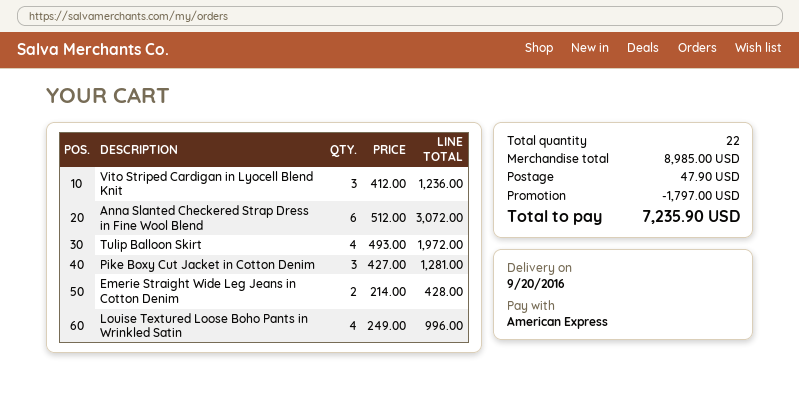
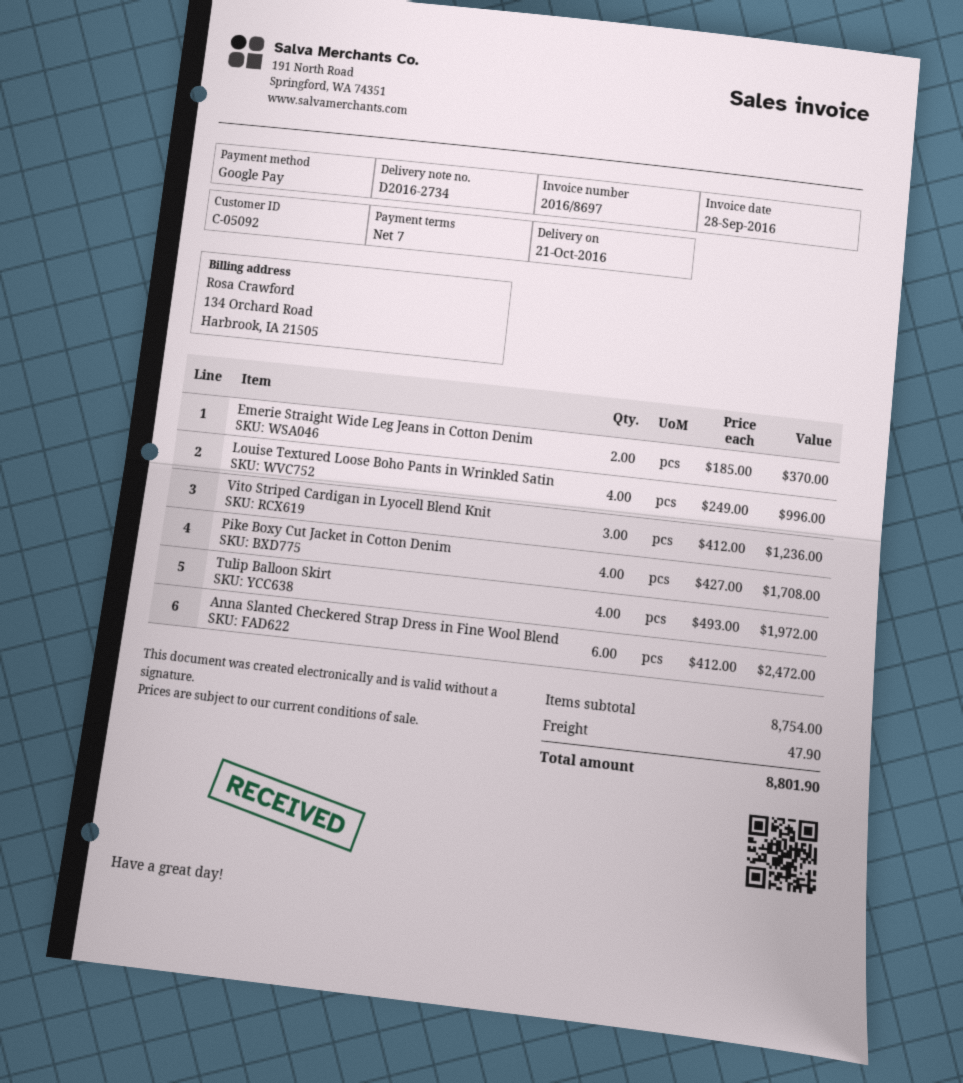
delivery date: 2016-09-20 -> 2016-10-21
payment method: American Express -> Google Pay
Anna Slanted Checkered Strap Dress in Fine Wool Blend: 6 x 512.00 = 3072.00 -> 6 x 412.00 = 2472.00
Pike Boxy Cut Jacket in Cotton Denim: 3 x 427.00 = 1281.00 -> 4 x 427.00 = 1708.00
Emerie Straight Wide Leg Jeans in Cotton Denim: 2 x 214.00 = 428.00 -> 2 x 185.00 = 370.00
subtotal: 8985.00 -> 8754.00
discount: 1797.00 -> none
total: 7235.90 -> 8801.90

